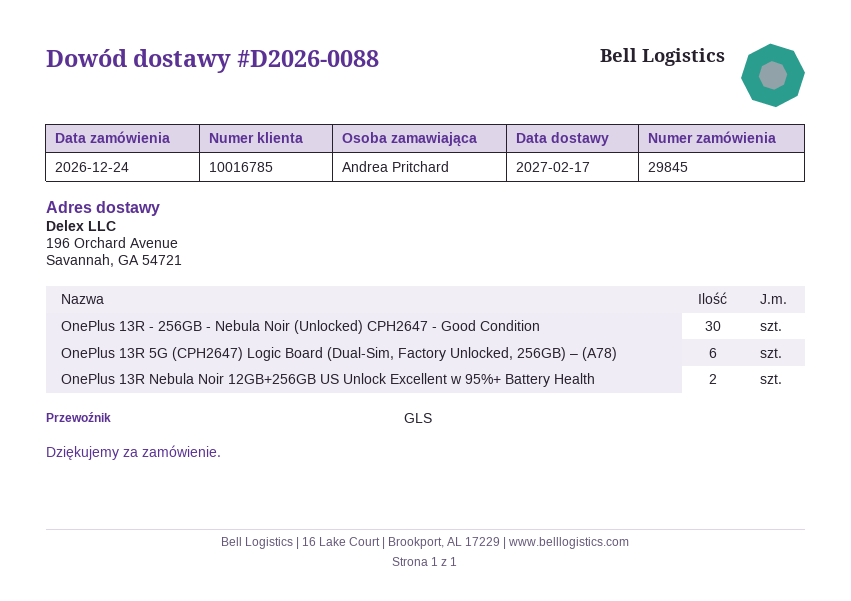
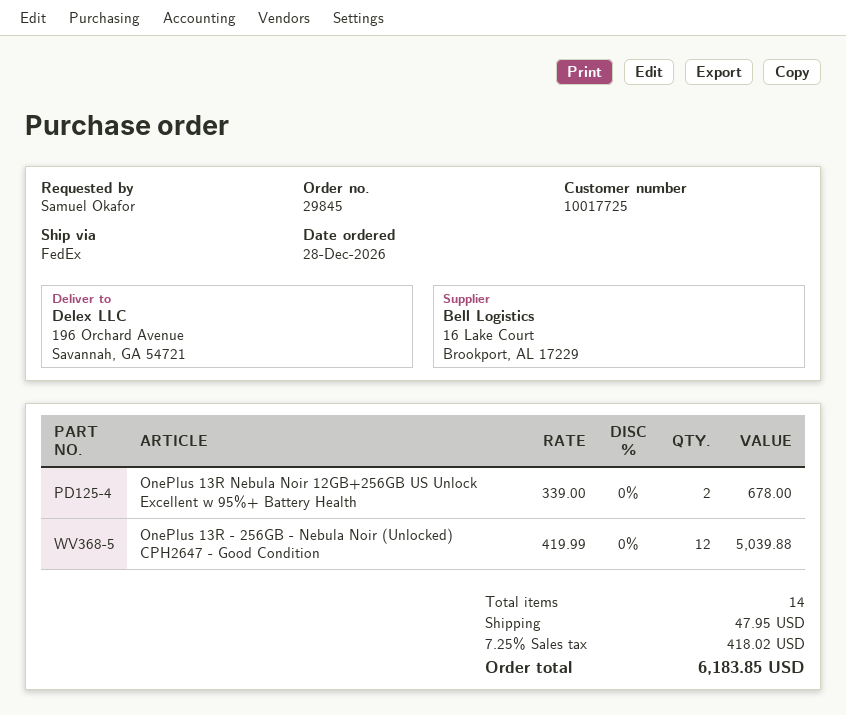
order date: 2026-12-24 -> 2026-12-28
customer number: 10016785 -> 10017725
ordered by: Andrea Pritchard -> Samuel Okafor
shipping method: GLS -> FedEx
OnePlus 13R - 256GB - Nebula Noir (Unlocked) CPH2647 - Good Condition: 30 -> 12
OnePlus 13R 5G (CPH2647) Logic Board (Dual-Sim, Factory Unlocked, 256GB) – (A78): 6 -> none

